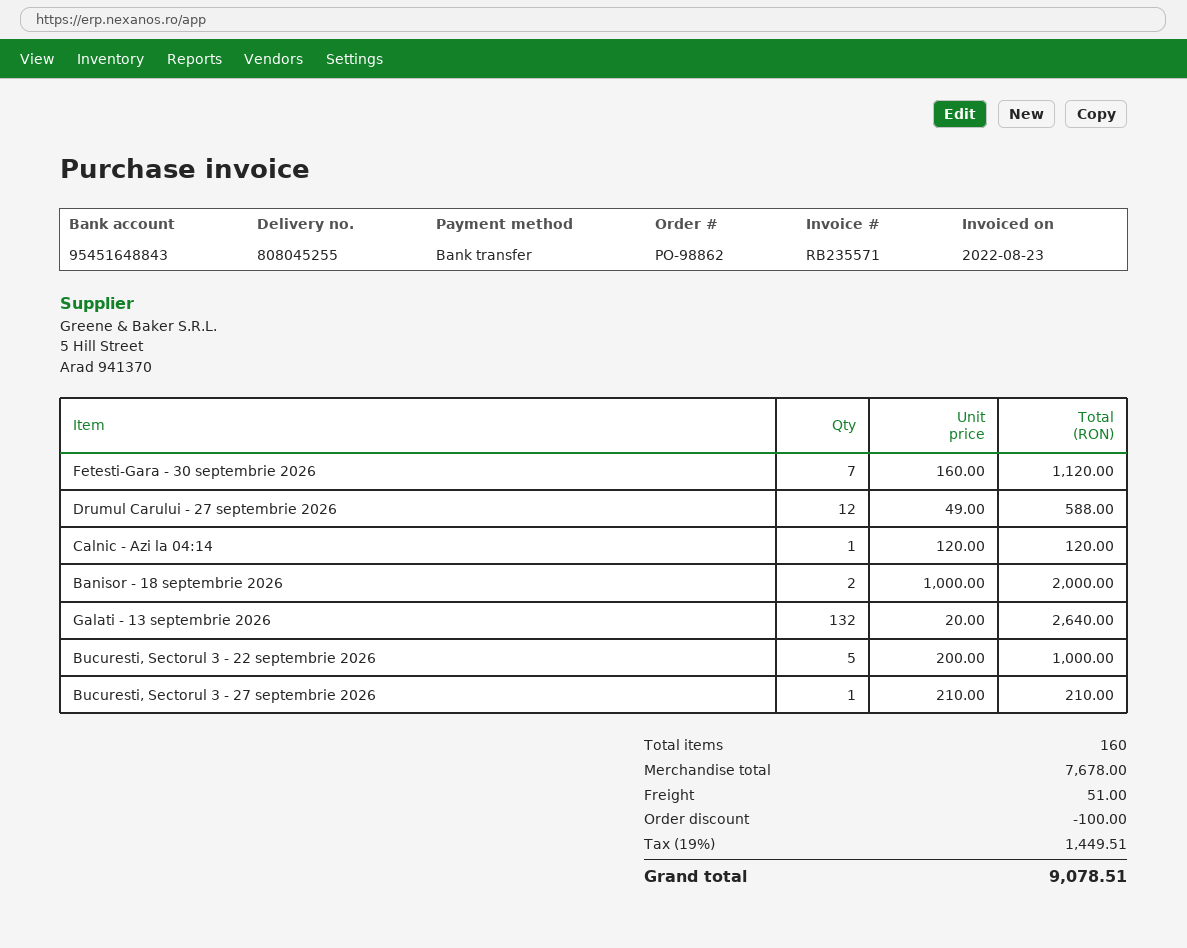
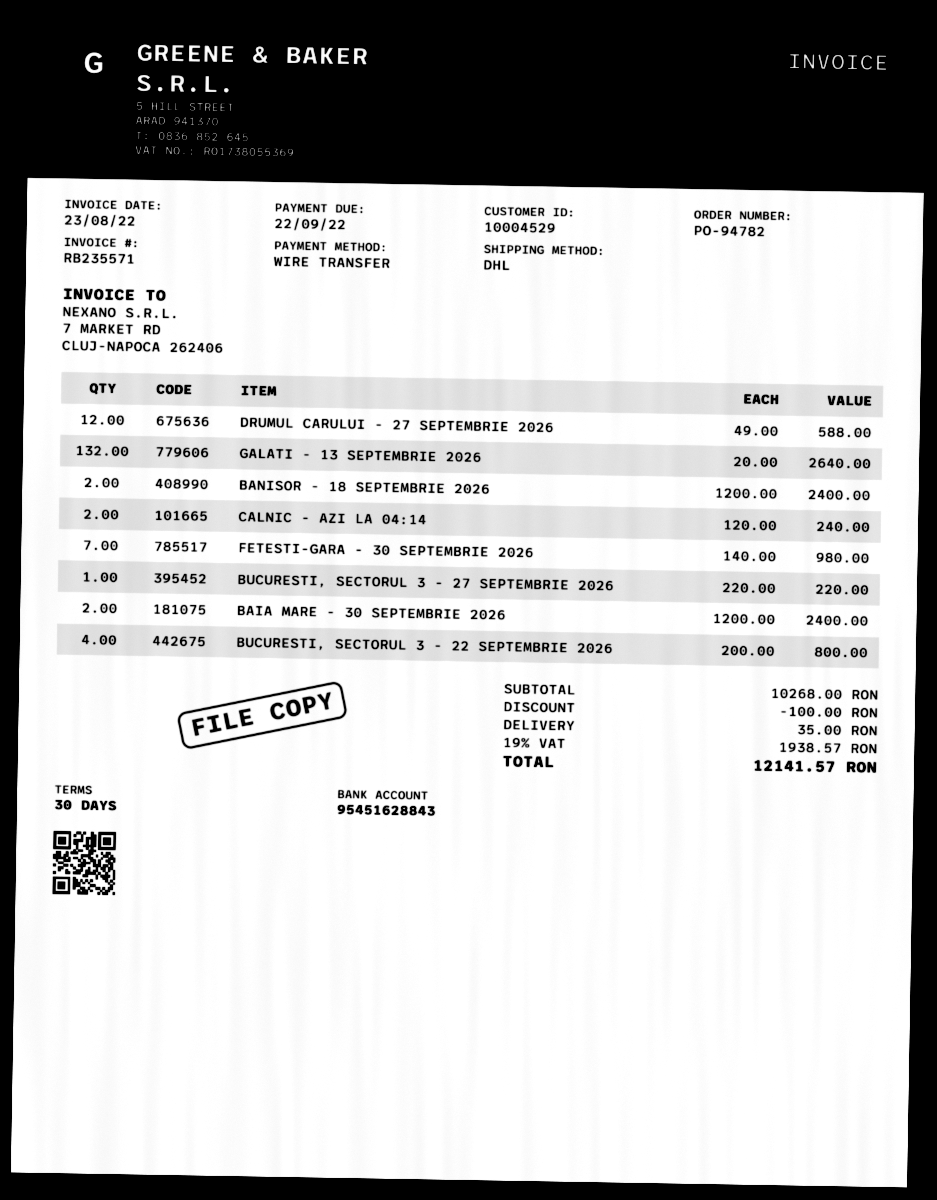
order number: PO-98862 -> PO-94782
bank account: 95451648843 -> 95451628843
Fetesti-Gara - 30 septembrie 2026: 7 x 160.00 = 1120.00 -> 7 x 140.00 = 980.00
Calnic - Azi la 04:14: 1 x 120.00 = 120.00 -> 2 x 120.00 = 240.00
Banisor - 18 septembrie 2026: 2 x 1000.00 = 2000.00 -> 2 x 1200.00 = 2400.00
Bucuresti, Sectorul 3 - 22 septembrie 2026: 5 x 200.00 = 1000.00 -> 4 x 200.00 = 800.00
Bucuresti, Sectorul 3 - 27 septembrie 2026: 1 x 210.00 = 210.00 -> 1 x 220.00 = 220.00
BAIA MARE - 30 SEPTEMBRIE 2026: none -> 2 x 1200.00 = 2400.00
subtotal: 7678.00 -> 10268.00
shipping: 51.00 -> 35.00
tax: 19% = 1449.51 -> 19% = 1938.57
total: 9078.51 -> 12141.57

